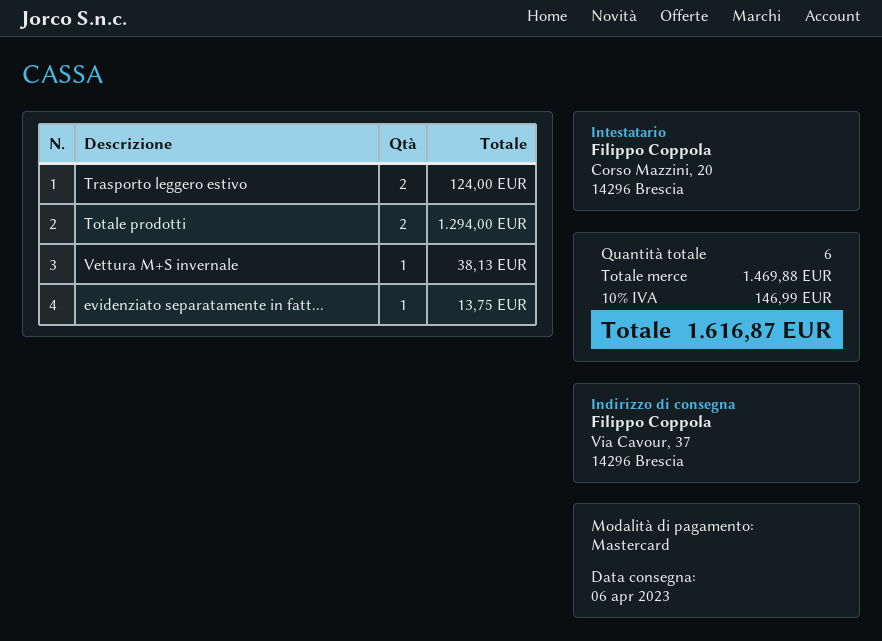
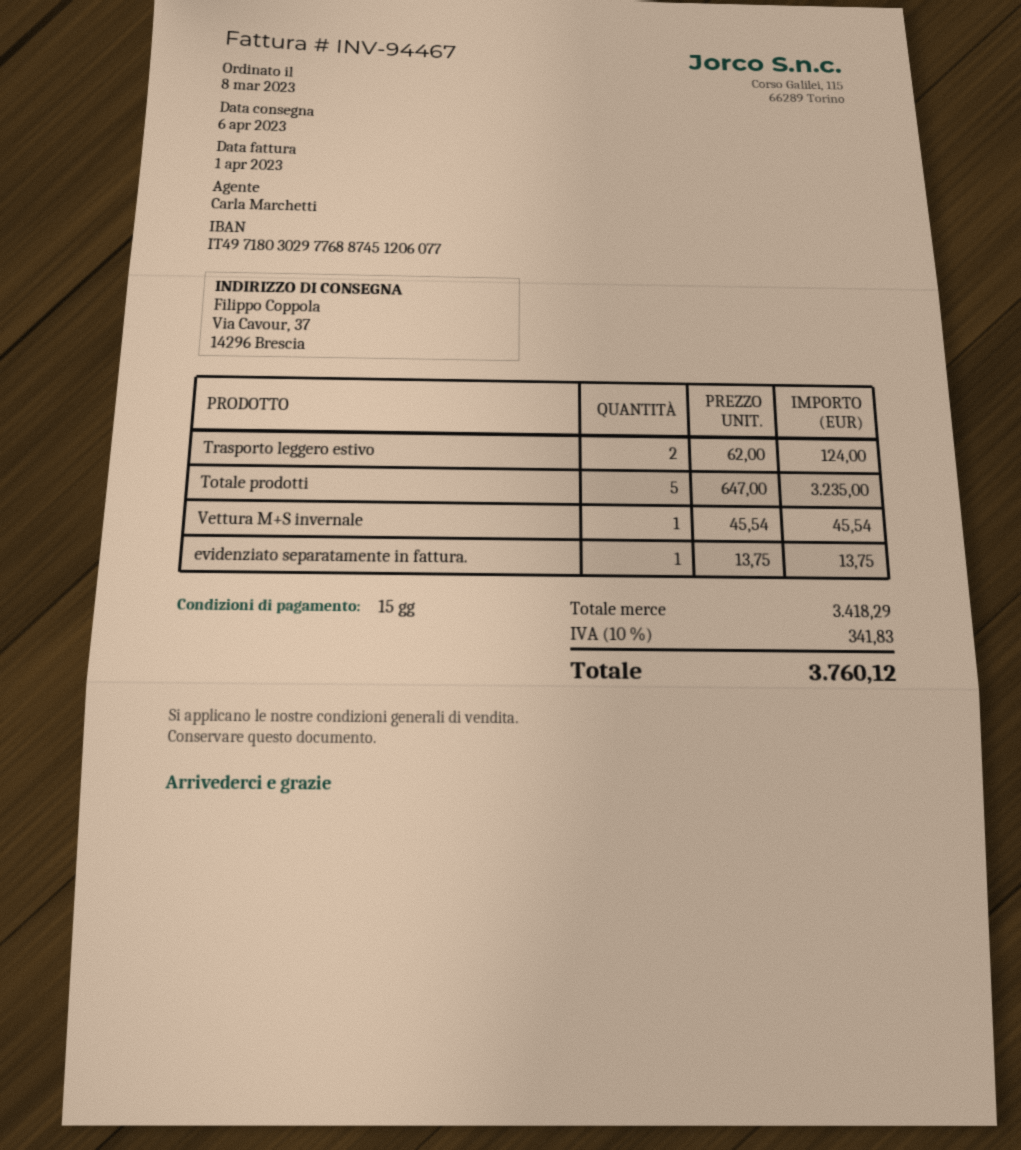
Totale prodotti: 2 for 1294.00 -> 5 for 3235.00
Vettura M+S invernale: 1 for 38.13 -> 1 for 45.54
subtotal: 1469.88 -> 3418.29
tax: 10% = 146.99 -> 10% = 341.83
total: 1616.87 -> 3760.12

